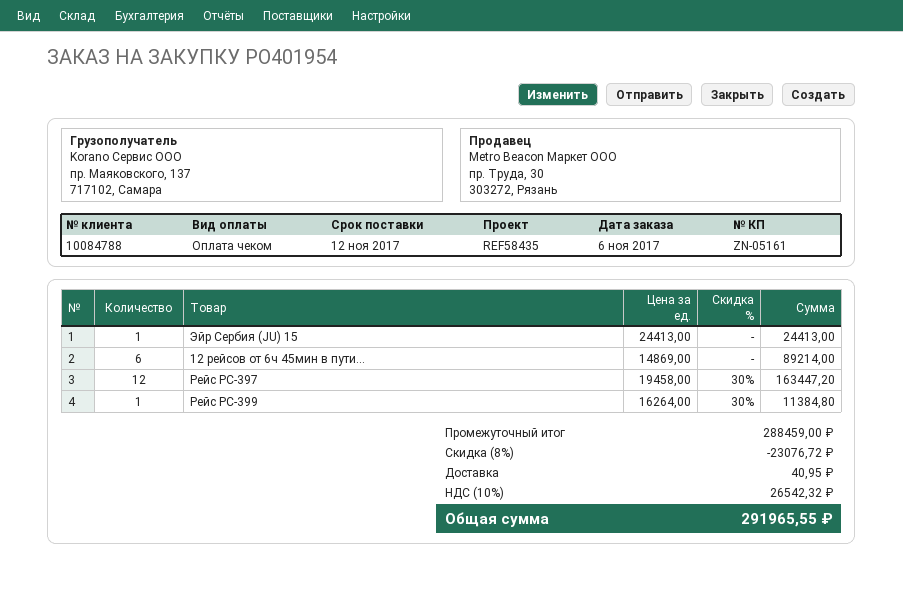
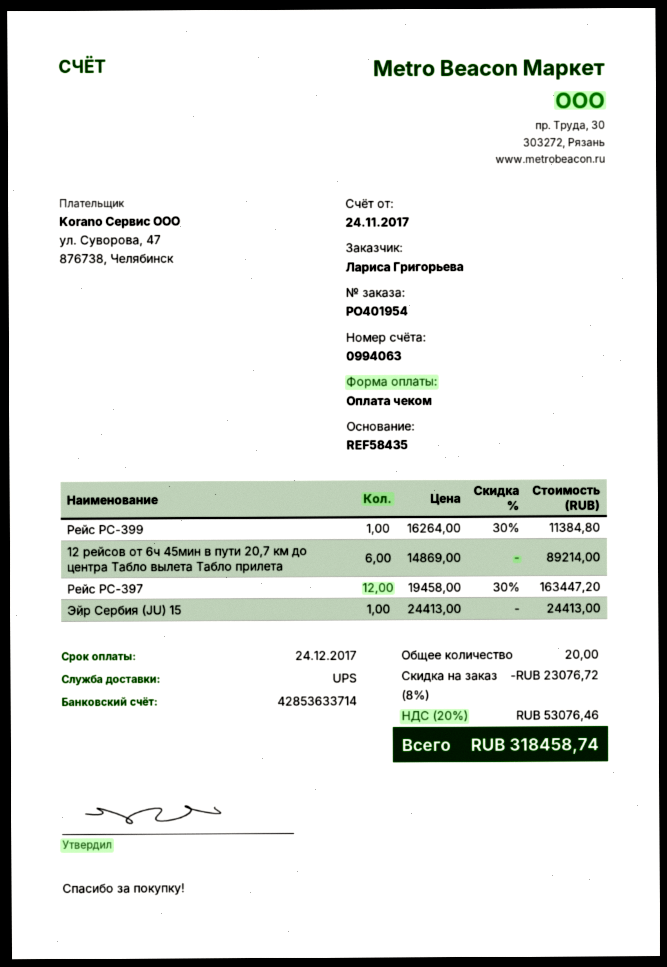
shipping: 40.95 -> none
tax: 10% = 26542.32 -> 20% = 53076.46
total: 291965.55 -> 318458.74

